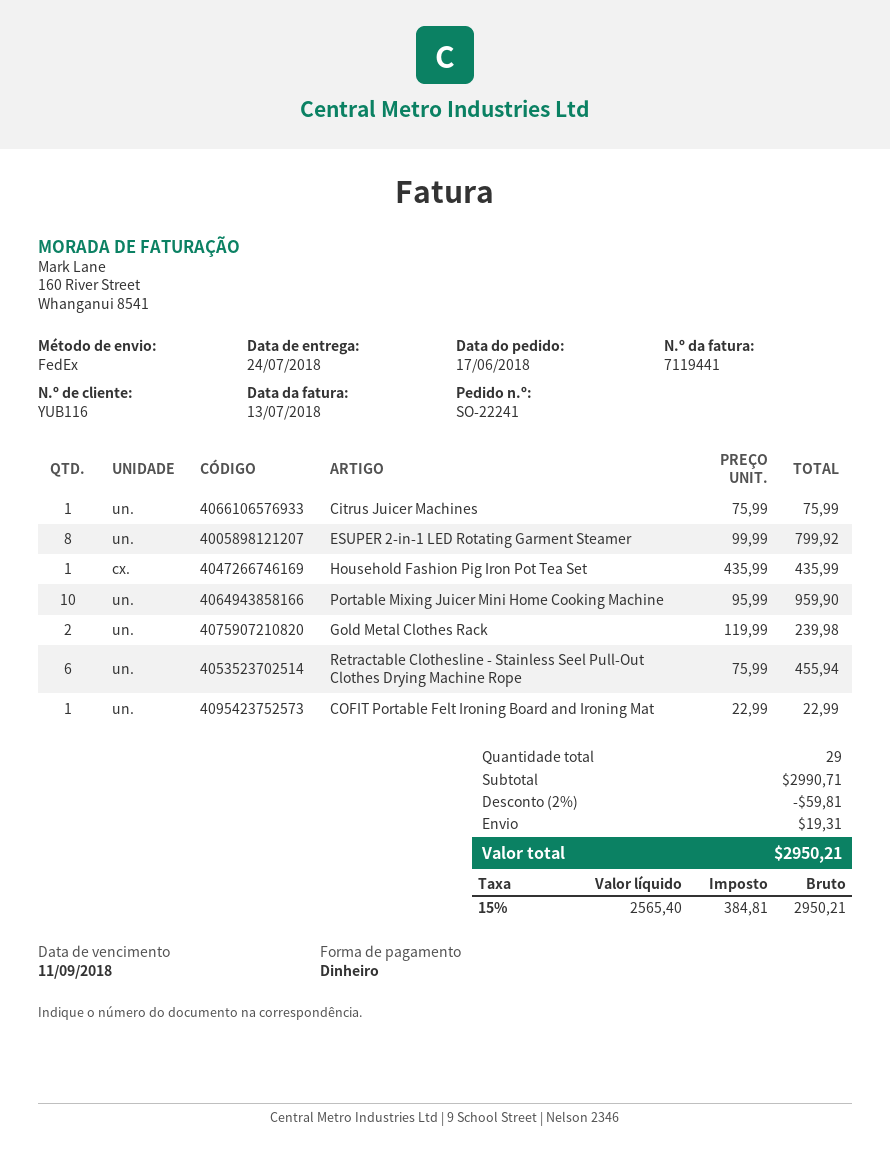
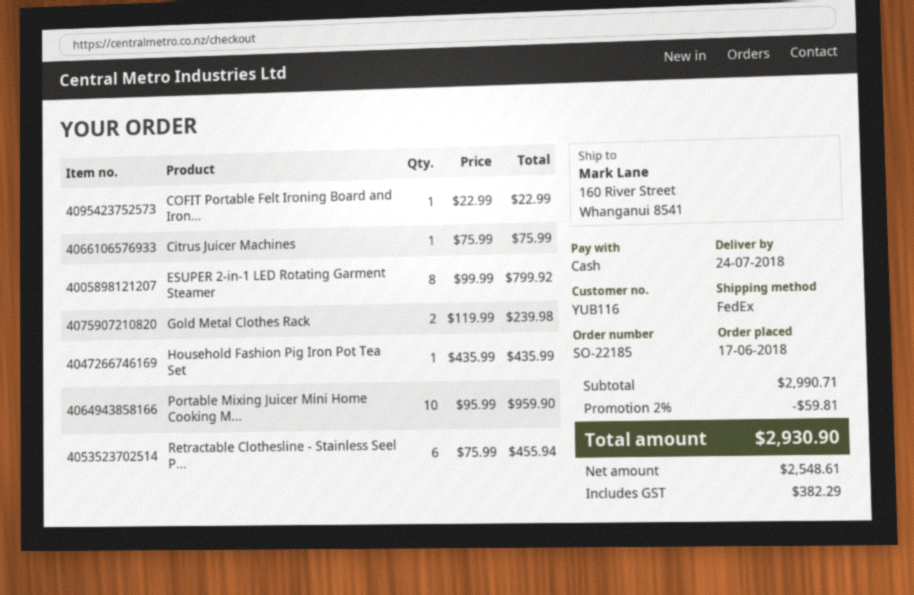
order number: SO-22241 -> SO-22185
shipping: 19.31 -> none
net: 2565.40 -> 2548.61
tax: 384.81 -> 382.29
total: 2950.21 -> 2930.90

